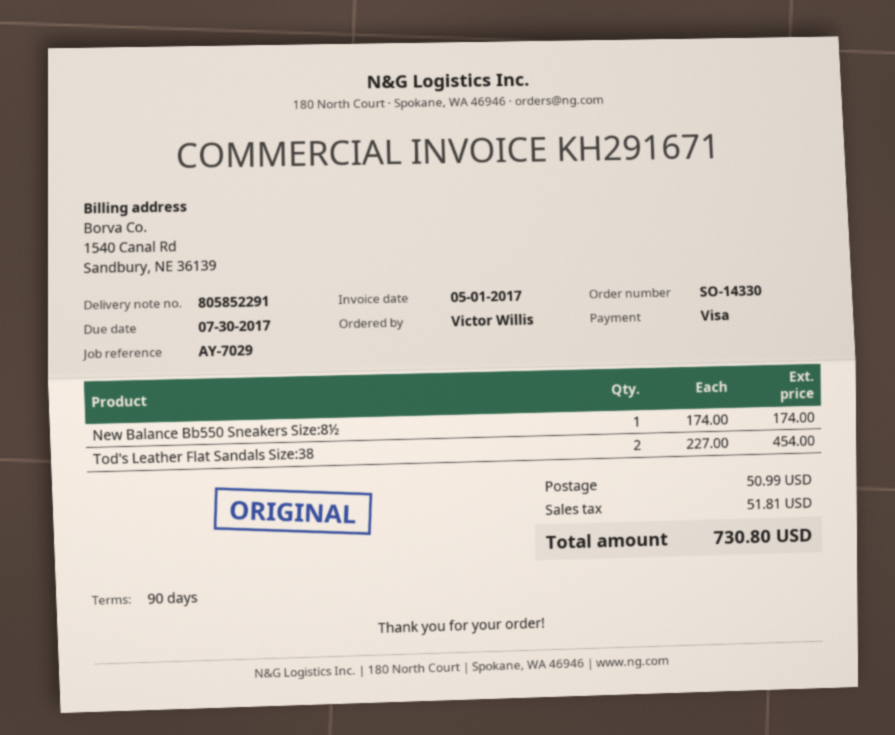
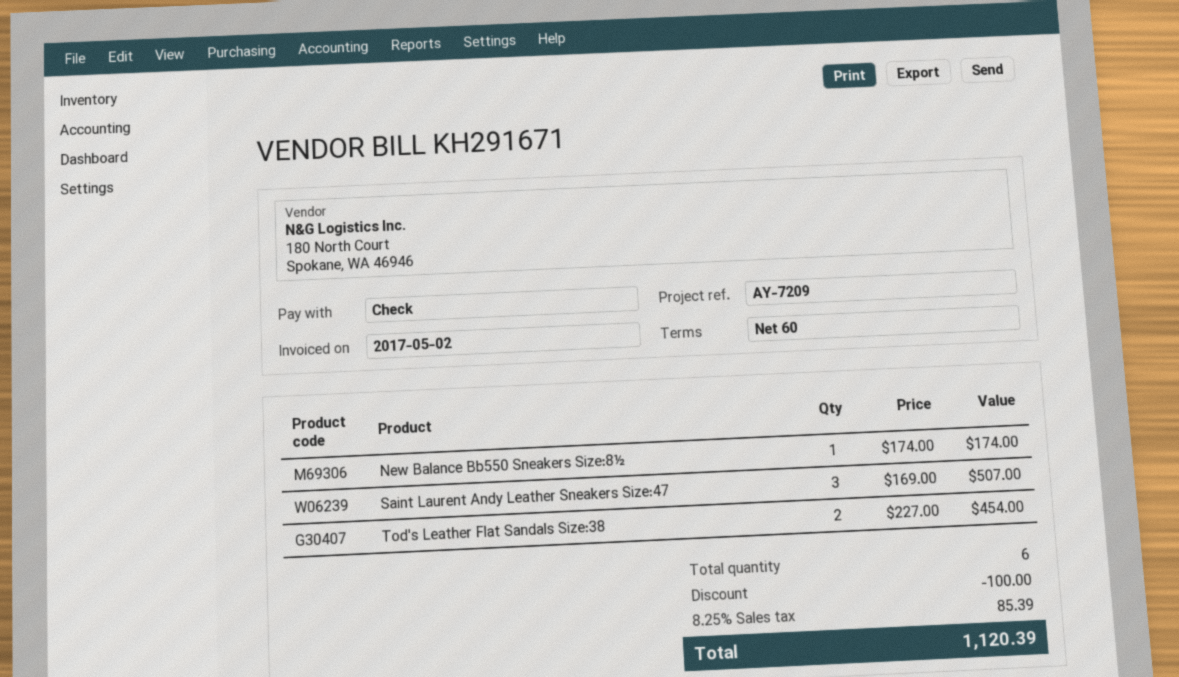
invoice date: 2017-05-01 -> 2017-05-02
payment terms: 90 days -> 60 days
reference: AY-7029 -> AY-7209
payment method: Visa -> cheque
Saint Laurent Andy Leather Sneakers Size:47: none -> 3 x 169.00 = 507.00
discount: none -> 100.00
shipping: 50.99 -> none
tax: 51.81 -> 85.39
total: 730.80 -> 1120.39

